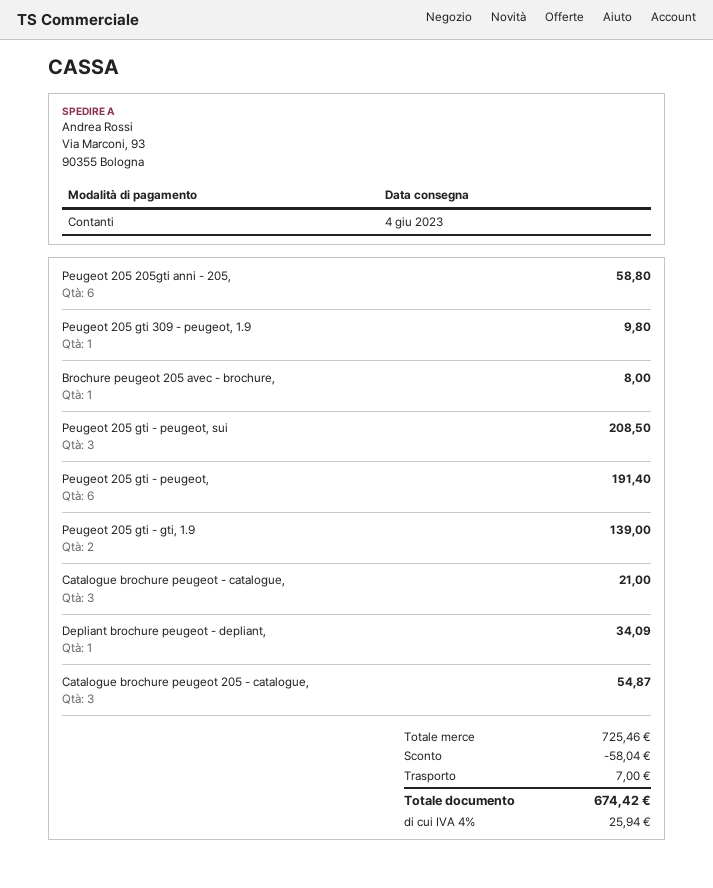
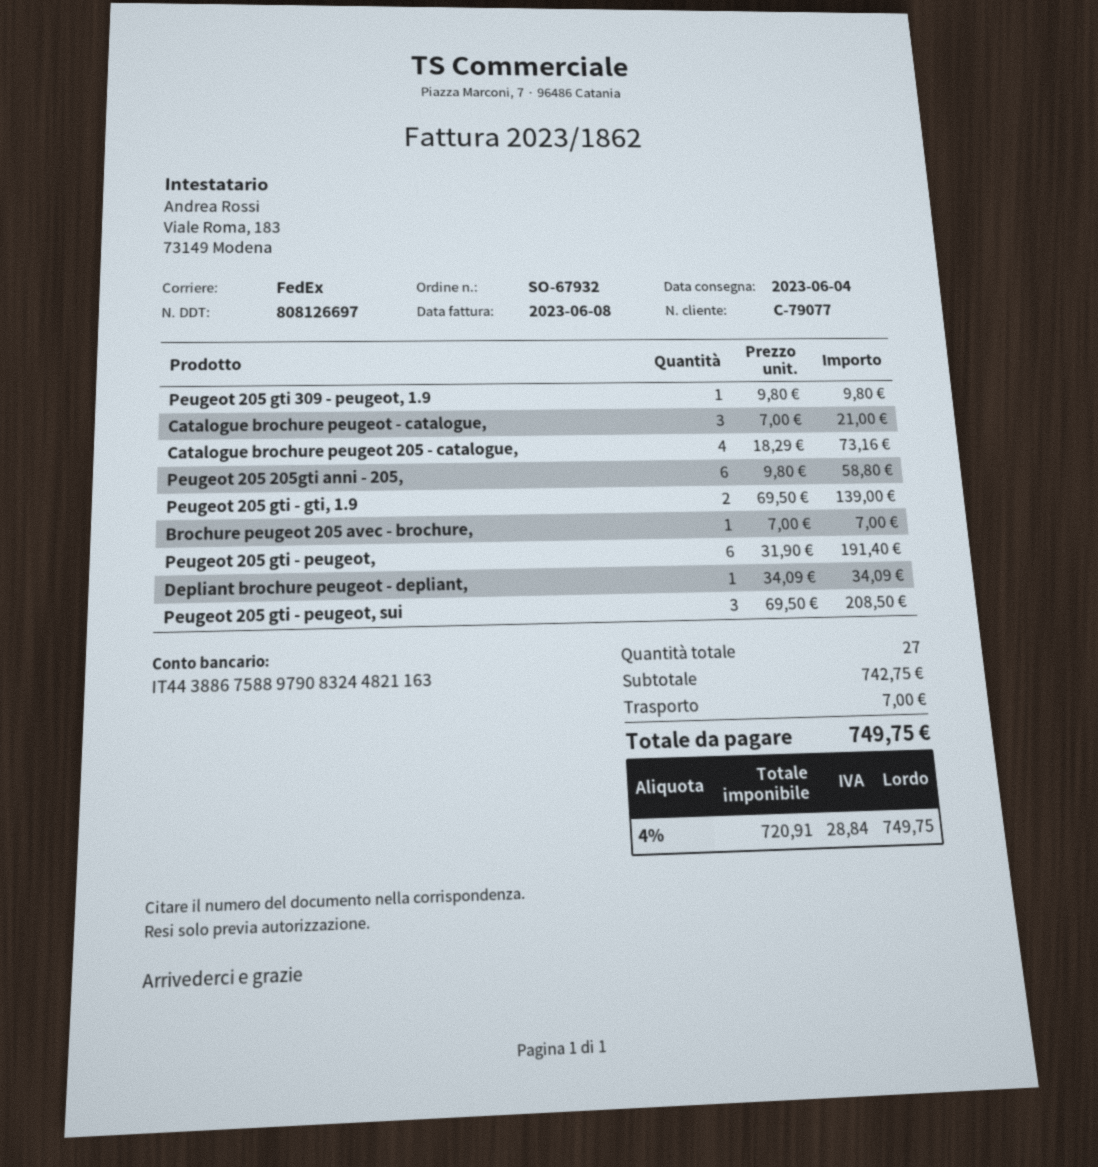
Brochure peugeot 205 avec - brochure,: 1 for 8.00 -> 1 for 7.00
Catalogue brochure peugeot 205 - catalogue,: 3 for 54.87 -> 4 for 73.16
subtotal: 725.46 -> 742.75
discount: 58.04 -> none
tax: 4% = 25.94 -> 4% = 28.84
total: 674.42 -> 749.75

